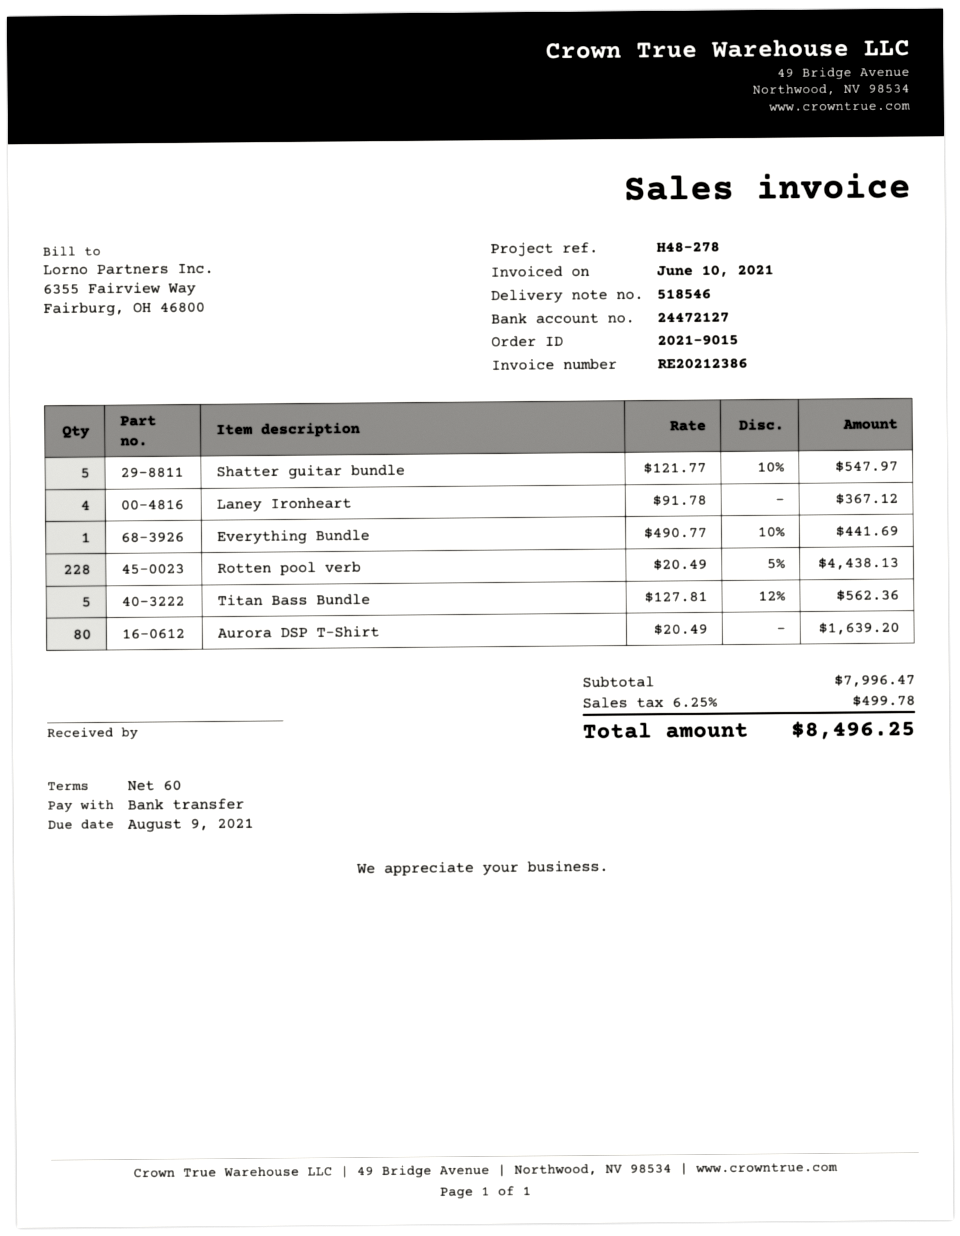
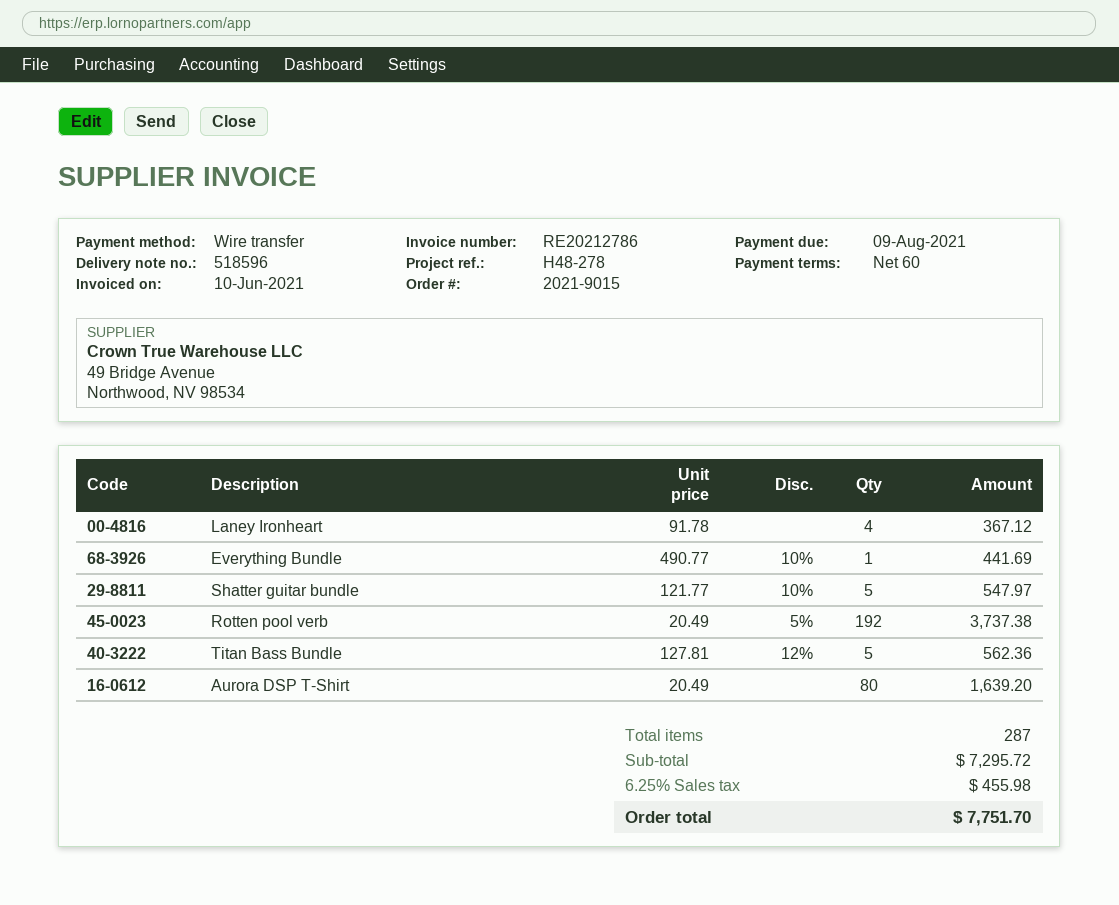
delivery note number: 518546 -> 518596
invoice number: RE20212386 -> RE20212786
Rotten pool verb: 228 x 20.49 - 5% = 4438.13 -> 192 x 20.49 - 5% = 3737.38
subtotal: 7996.47 -> 7295.72
tax: 6.25% = 499.78 -> 6.25% = 455.98
total: 8496.25 -> 7751.70

